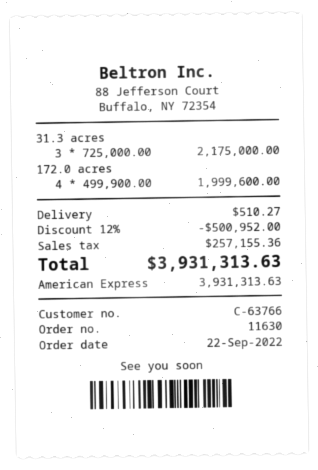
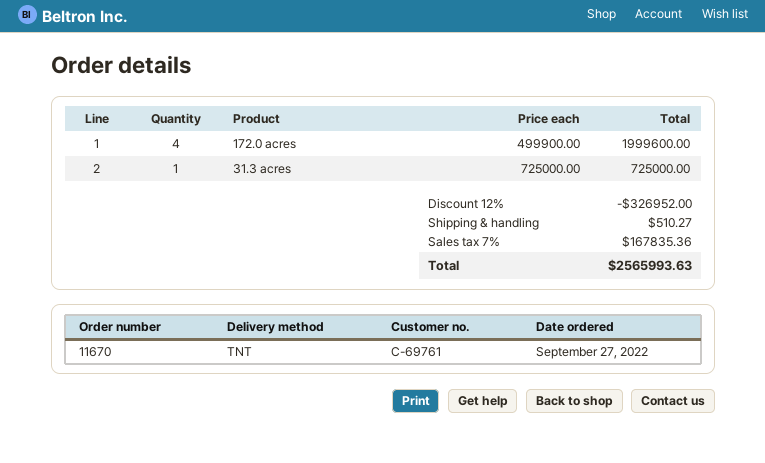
order number: 11630 -> 11670
order date: 2022-09-22 -> 2022-09-27
customer number: C-63766 -> C-69761
31.3 acres: 3 x 725000.00 = 2175000.00 -> 1 x 725000.00 = 725000.00
discount: 12% = 500952.00 -> 12% = 326952.00
tax: 257155.36 -> 167835.36
total: 3931313.63 -> 2565993.63

